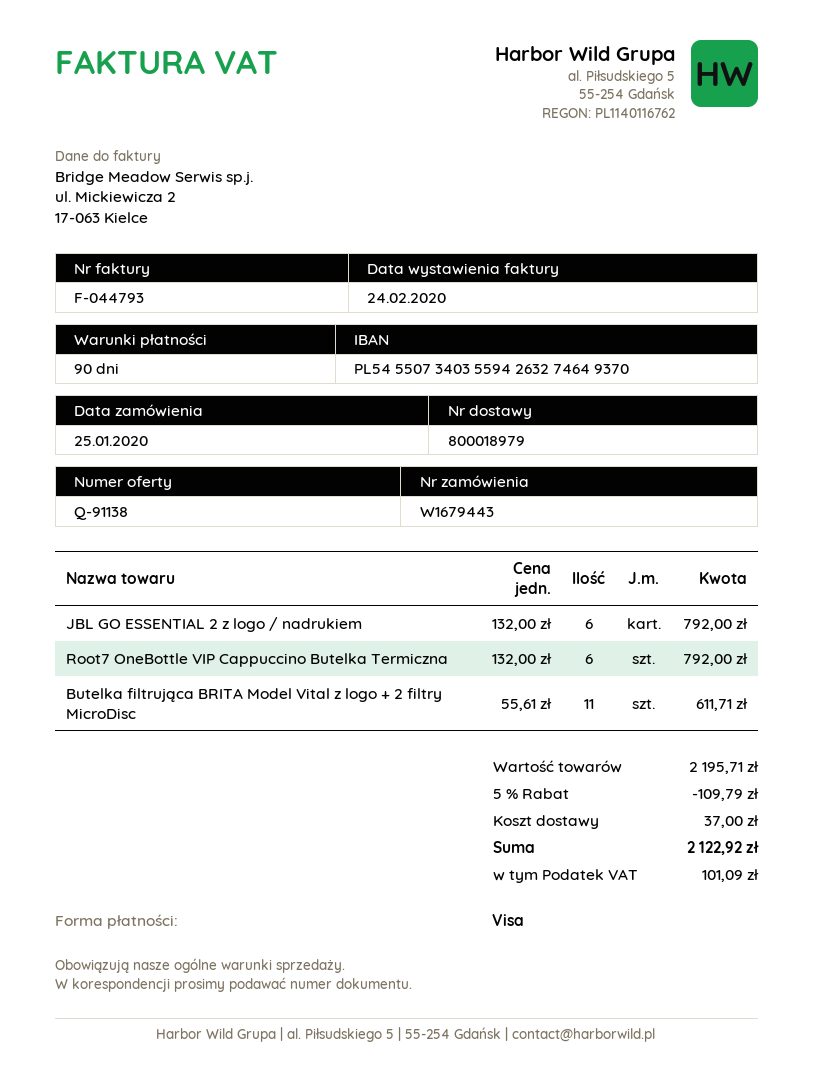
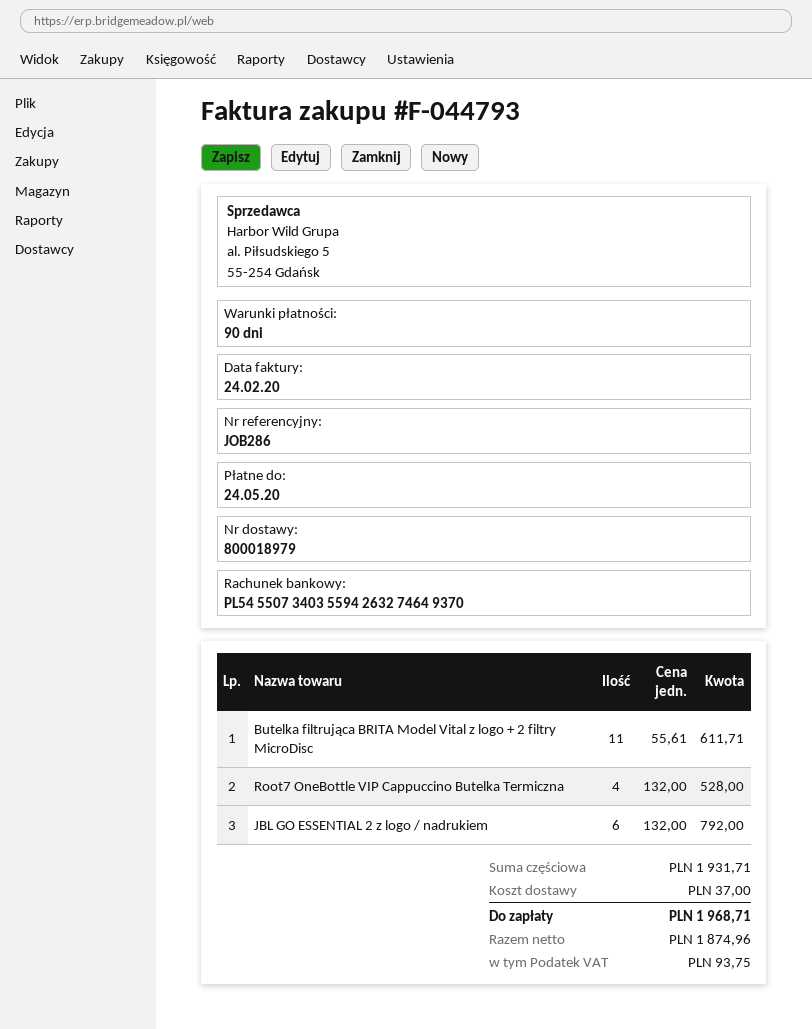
Root7 OneBottle VIP Cappuccino Butelka Termiczna: 6 x 132.00 = 792.00 -> 4 x 132.00 = 528.00
subtotal: 2195.71 -> 1931.71
discount: 5% = 109.79 -> none
tax: 101.09 -> 93.75
total: 2122.92 -> 1968.71

